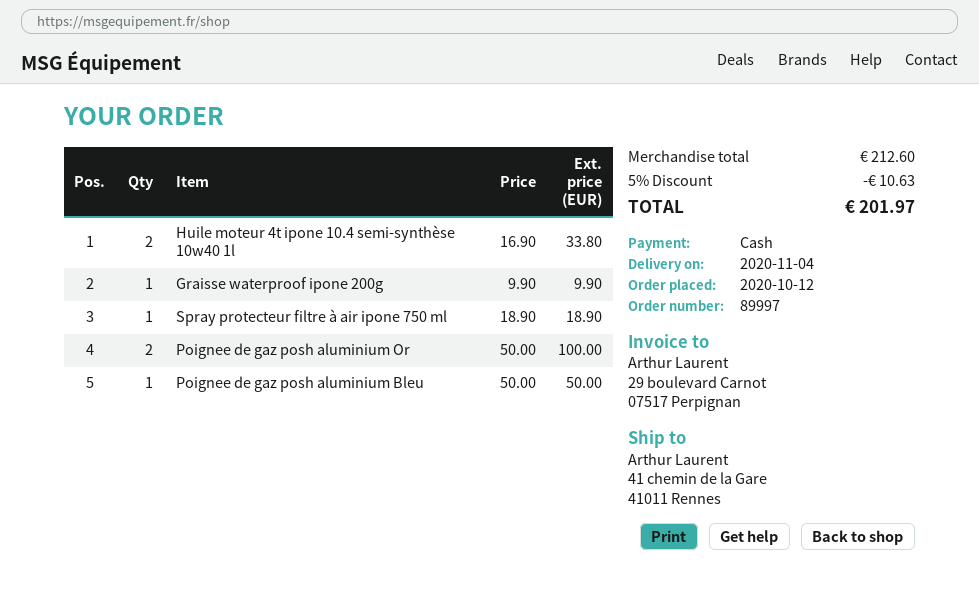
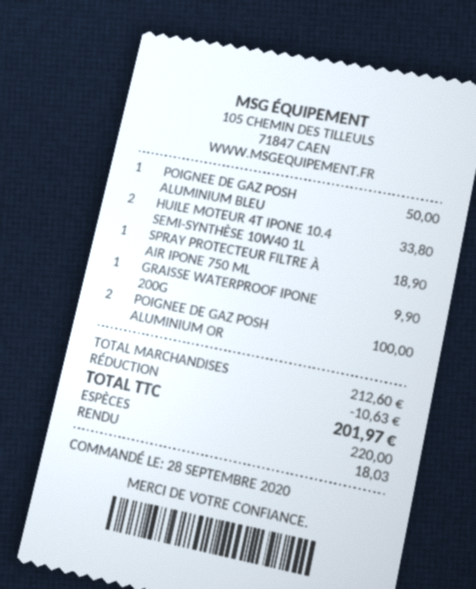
order date: 2020-10-12 -> 2020-09-28

